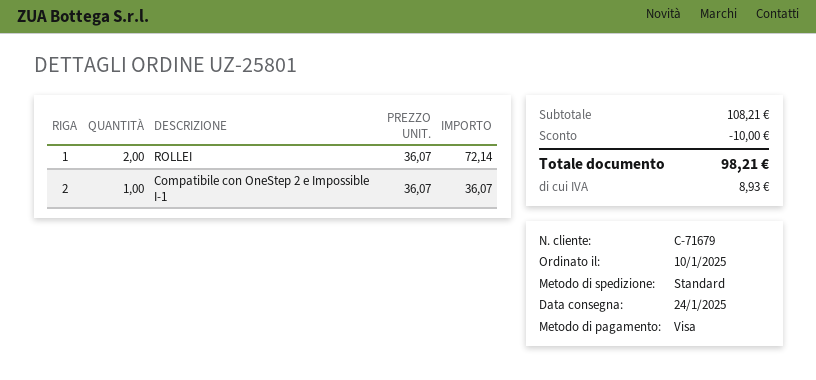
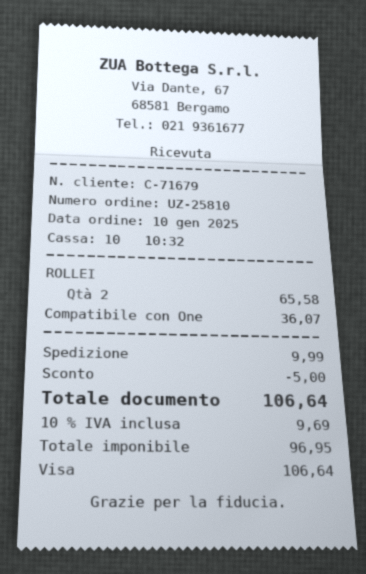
order number: UZ-25801 -> UZ-25810
ROLLEI: 2 for 72.14 -> 2 for 65.58
discount: 10.00 -> 5.00
shipping: none -> 9.99
tax: 8.93 -> 9.69
total: 98.21 -> 106.64

